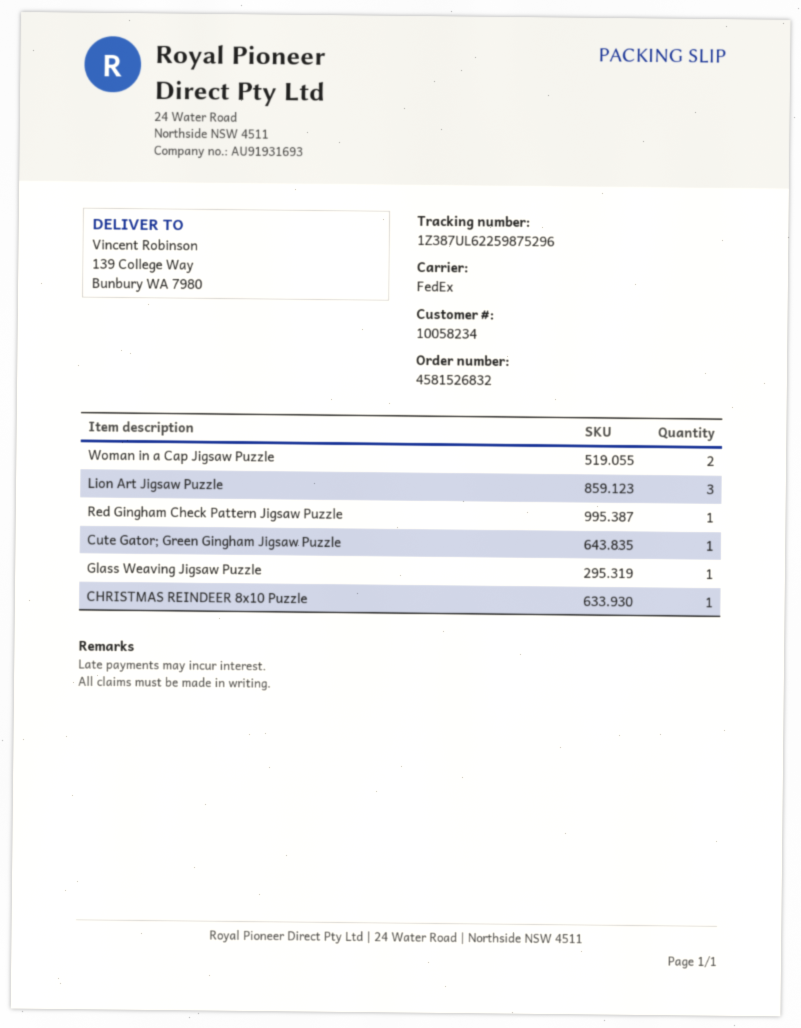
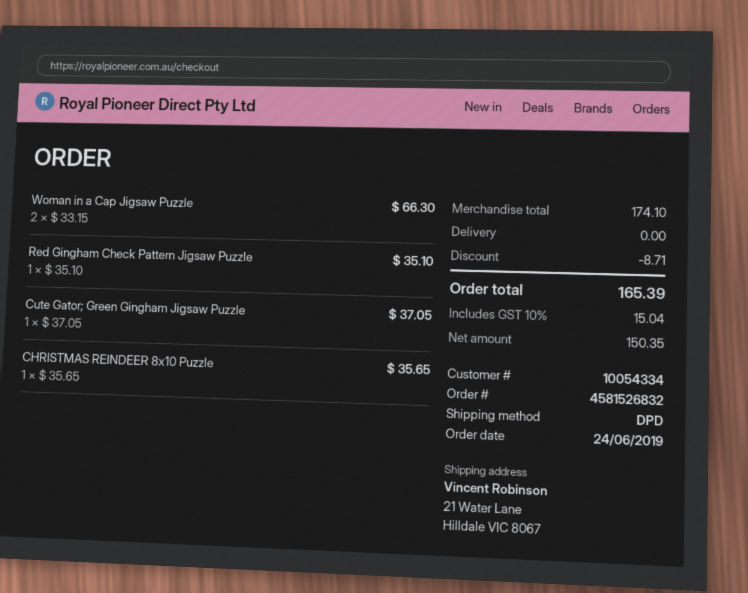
customer number: 10058234 -> 10054334
shipping method: FedEx -> DPD
ship to: 139 College Way, Bunbury WA 7980 -> 21 Water Lane, Hilldale VIC 8067
Lion Art Jigsaw Puzzle: 3 -> none
Glass Weaving Jigsaw Puzzle: 1 -> none

